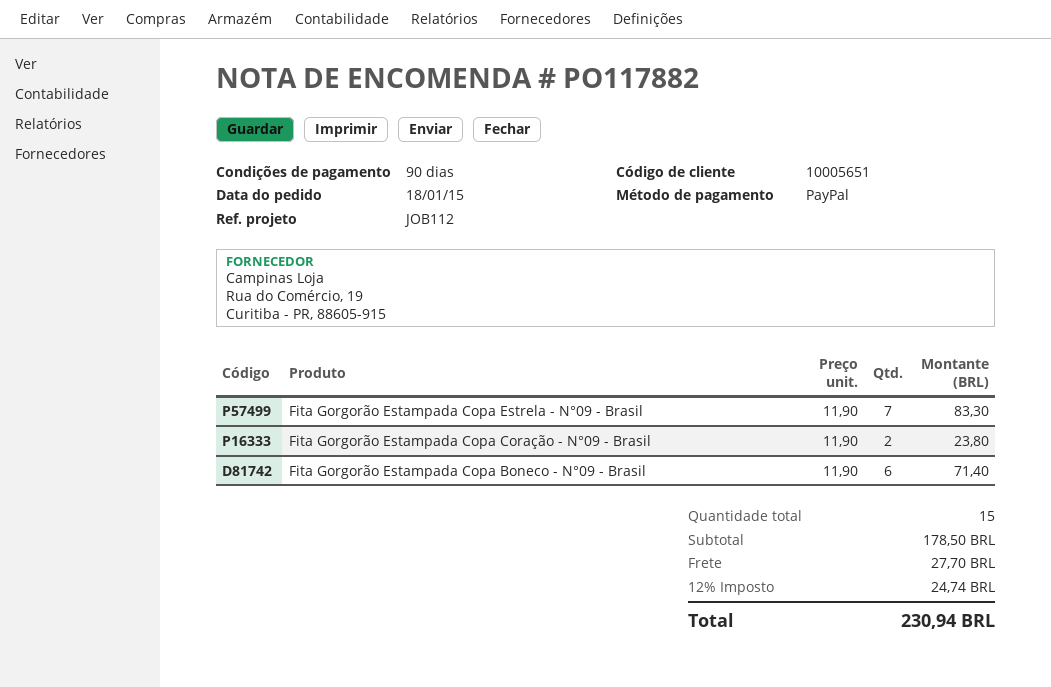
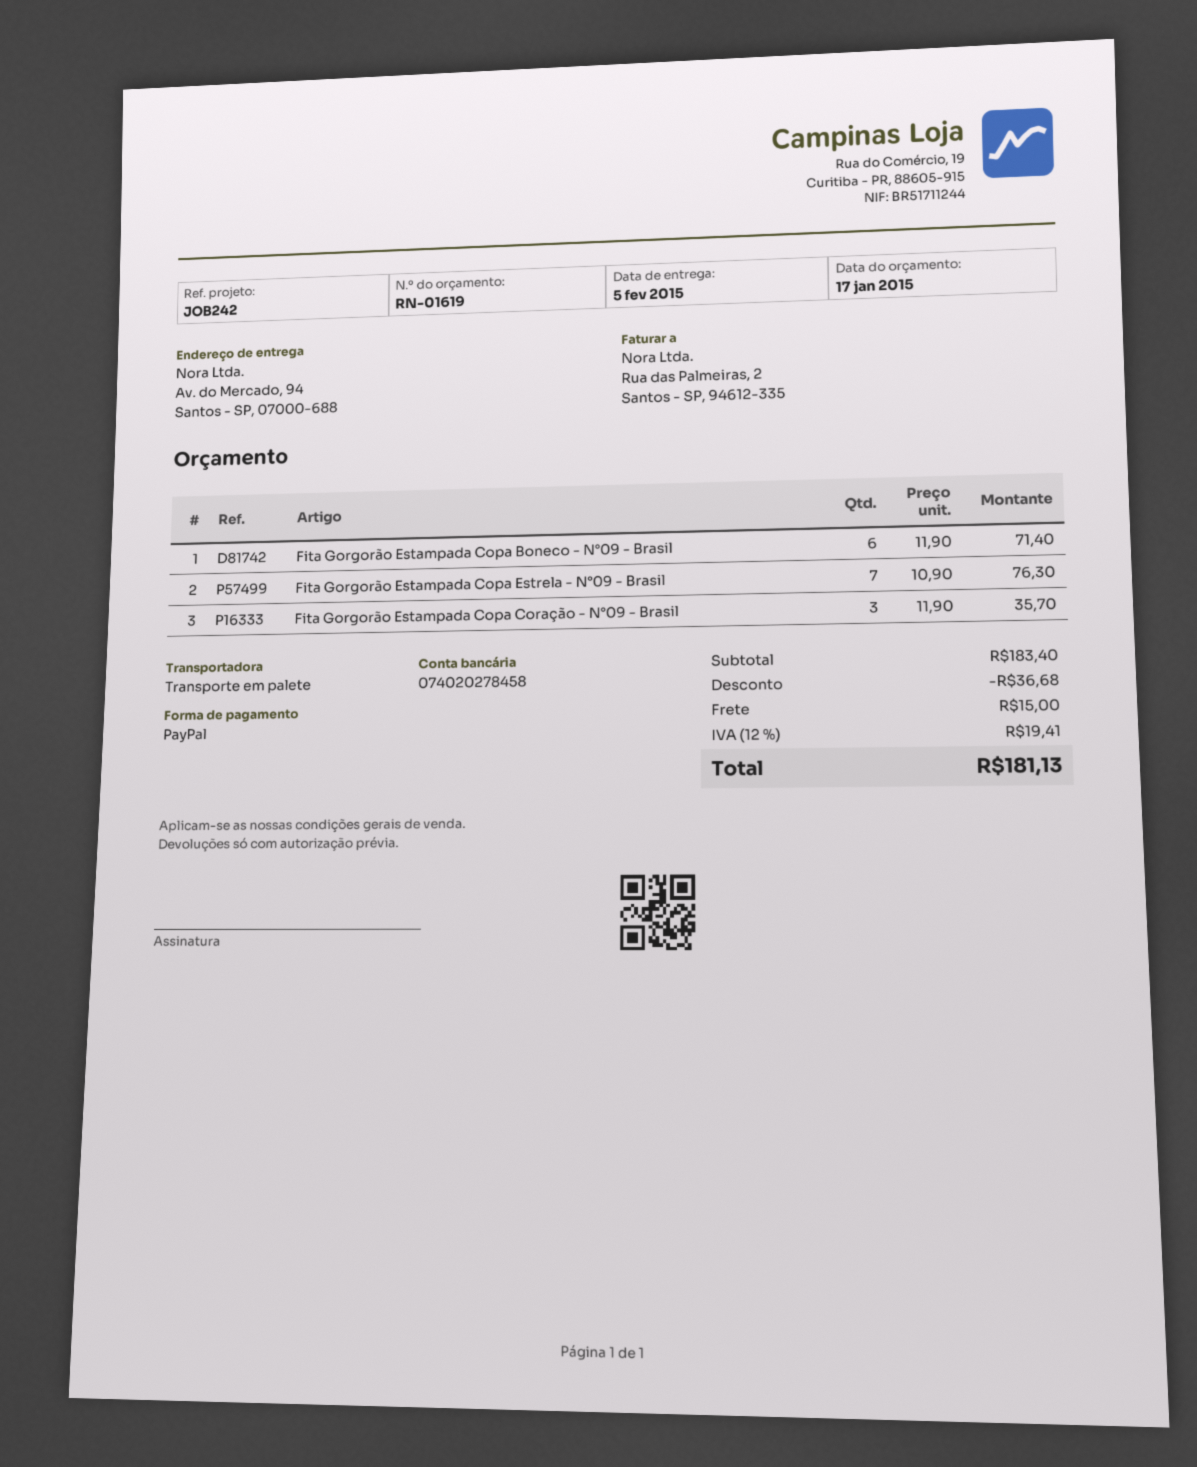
reference: JOB112 -> JOB242
Fita Gorgorão Estampada Copa Estrela - N°09 - Brasil: 7 x 11.90 = 83.30 -> 7 x 10.90 = 76.30
Fita Gorgorão Estampada Copa Coração - N°09 - Brasil: 2 x 11.90 = 23.80 -> 3 x 11.90 = 35.70
subtotal: 178.50 -> 183.40
discount: none -> 36.68
shipping: 27.70 -> 15.00
tax: 12% = 24.74 -> 12% = 19.41
total: 230.94 -> 181.13

